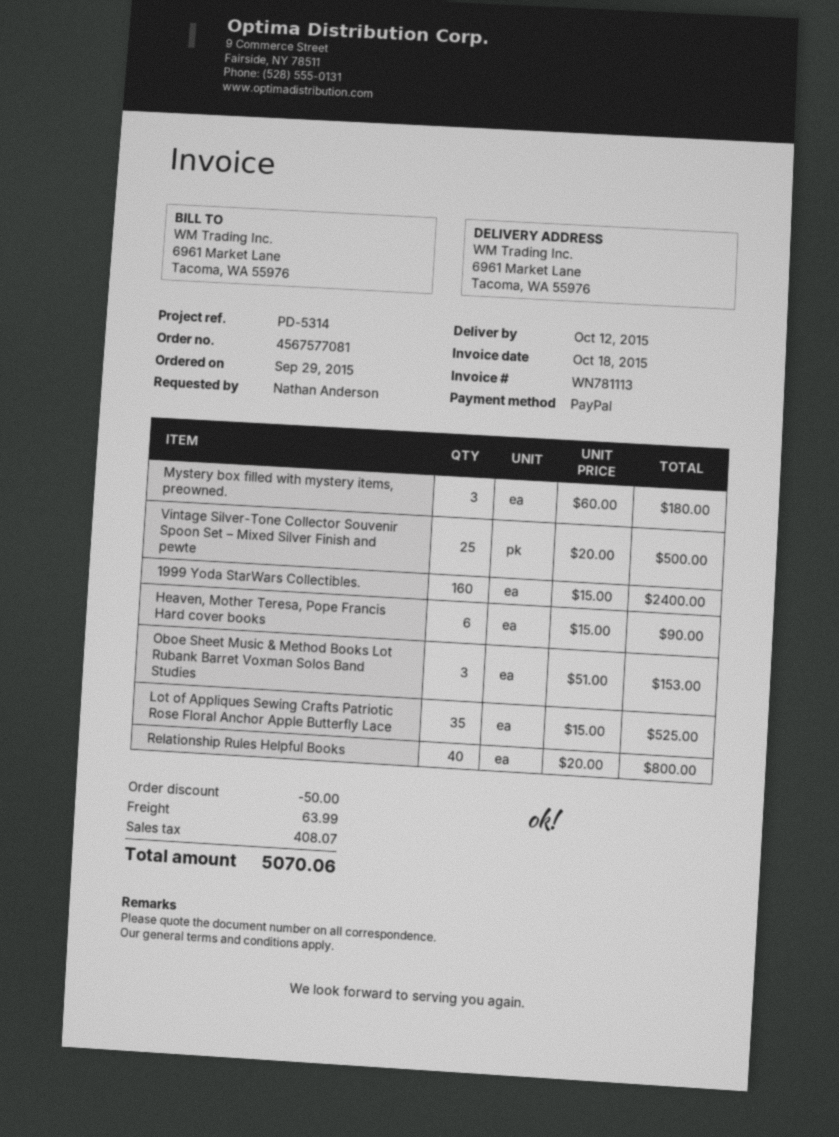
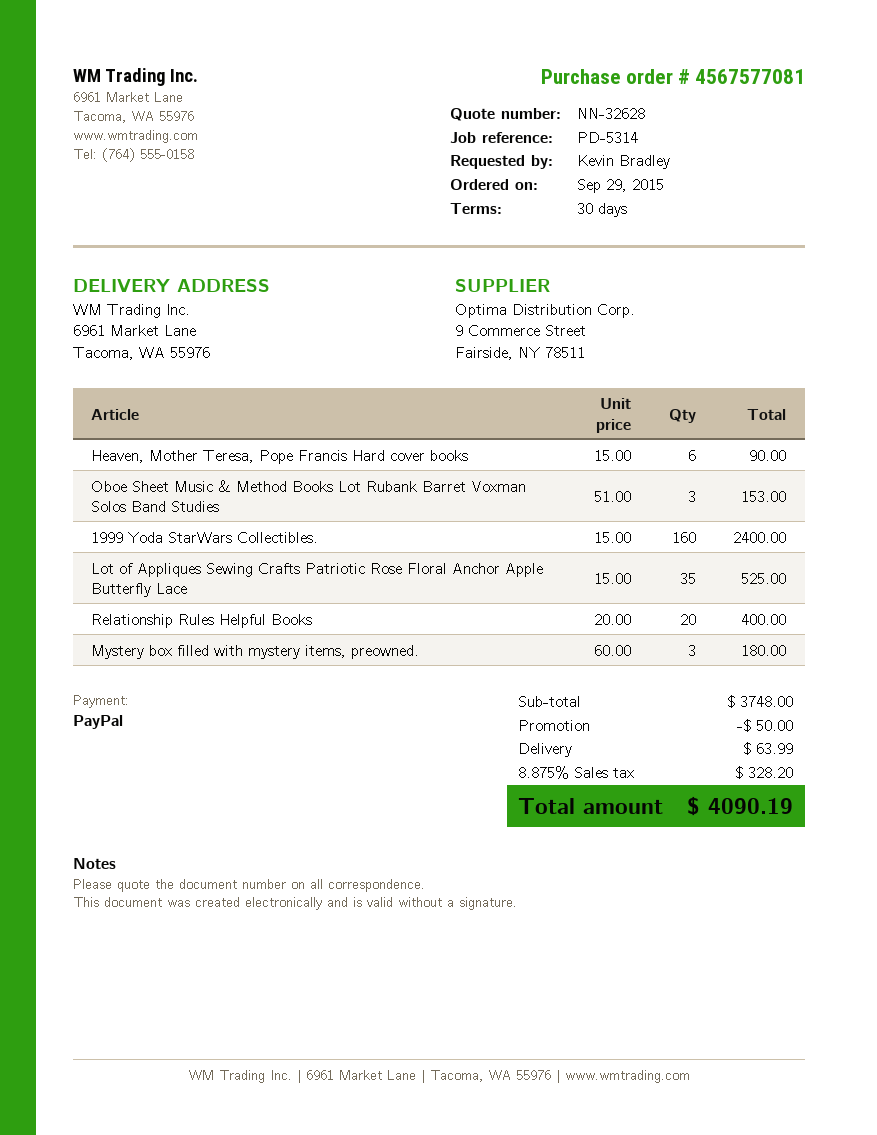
ordered by: Nathan Anderson -> Kevin Bradley
Vintage Silver-Tone Collector Souvenir Spoon Set – Mixed Silver Finish and pewte: 25 x 20.00 = 500.00 -> none
Relationship Rules Helpful Books: 40 x 20.00 = 800.00 -> 20 x 20.00 = 400.00
tax: 408.07 -> 328.20
total: 5070.06 -> 4090.19

